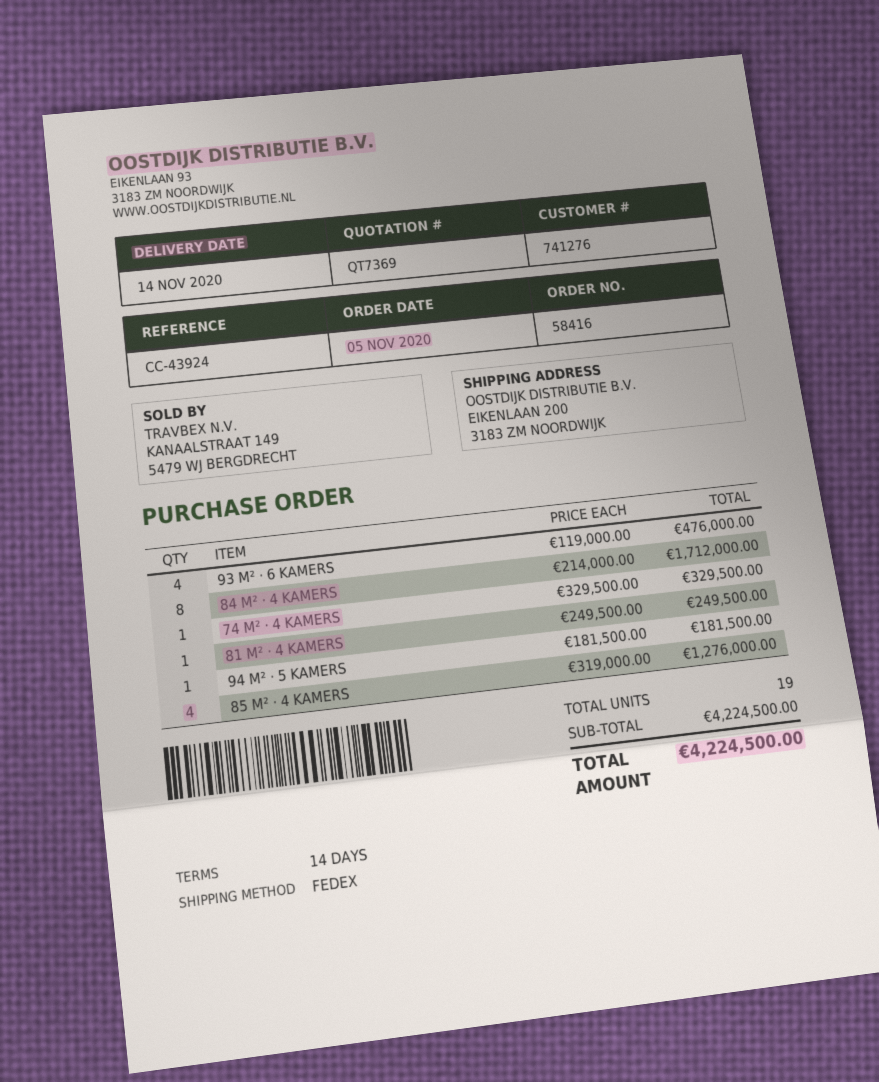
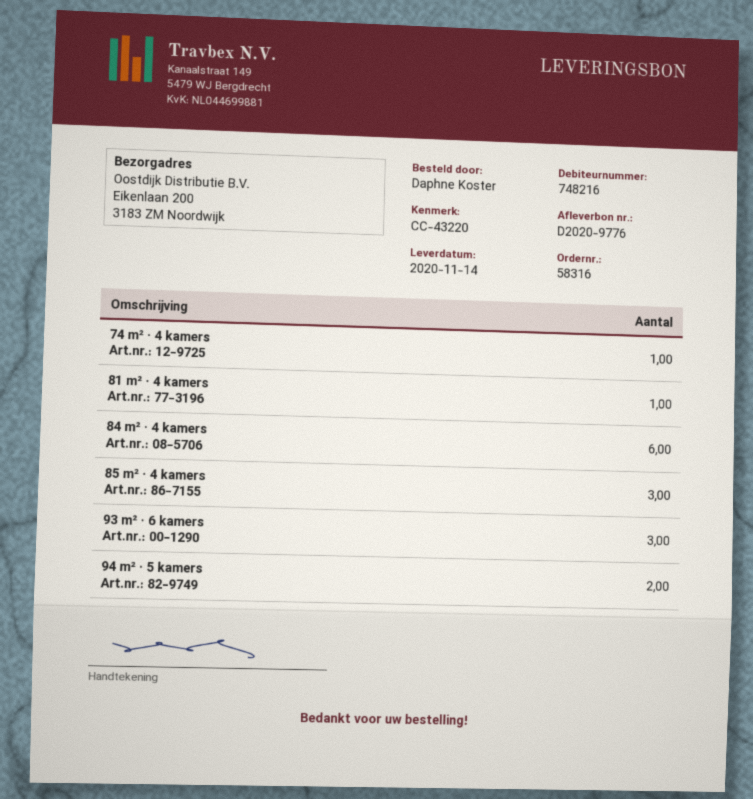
order number: 58416 -> 58316
customer number: 741276 -> 748216
reference: CC-43924 -> CC-43220
93 M² · 6 KAMERS: 4 -> 3
84 M² · 4 KAMERS: 8 -> 6
94 M² · 5 KAMERS: 1 -> 2
85 M² · 4 KAMERS: 4 -> 3

